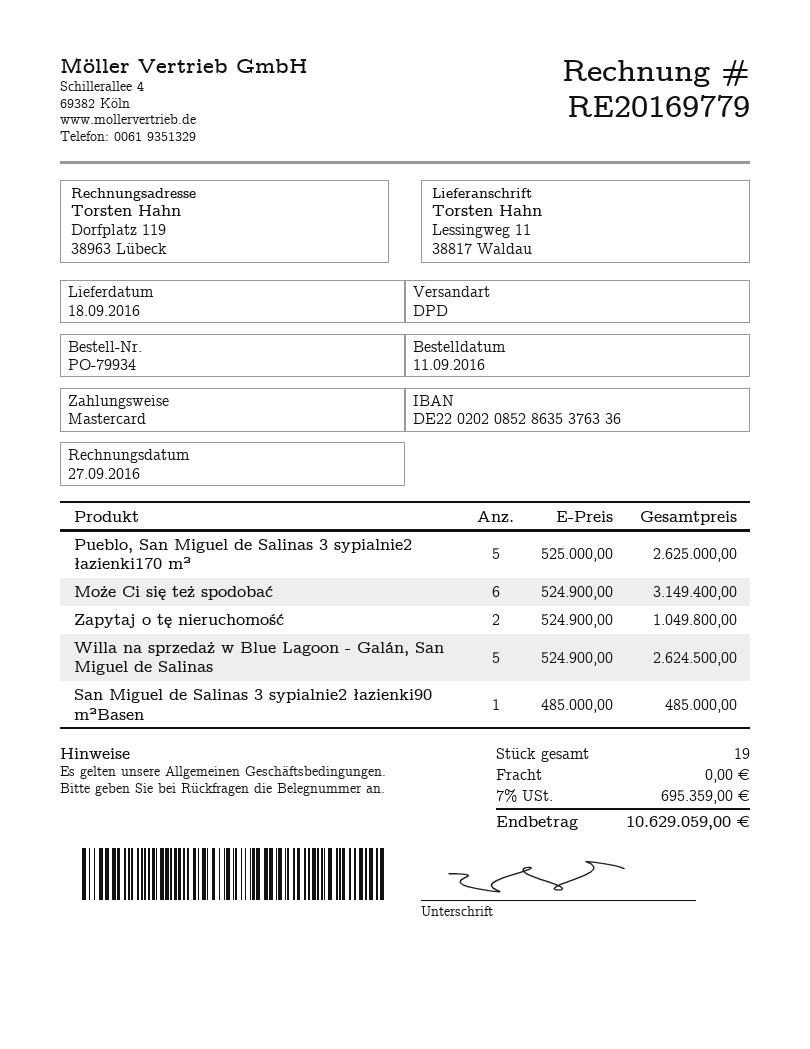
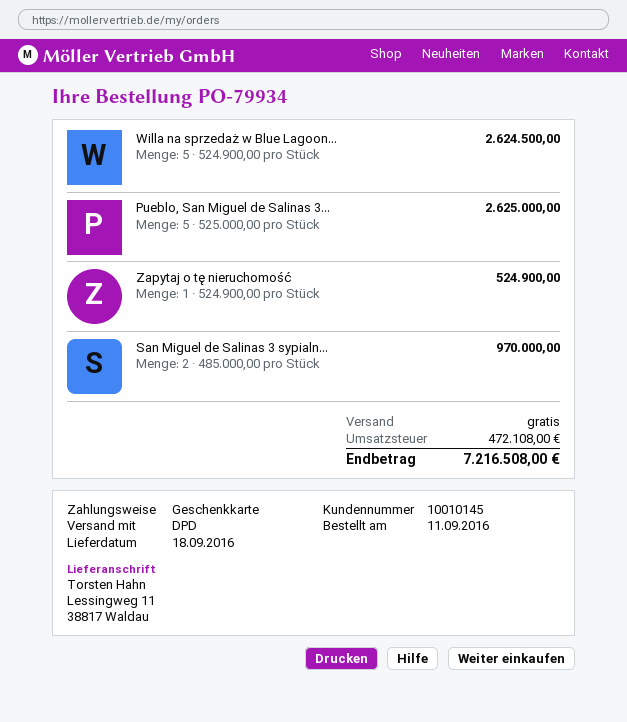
payment method: Mastercard -> gift card
Może Ci się też spodobać: 6 x 524900.00 = 3149400.00 -> none
Zapytaj o tę nieruchomość: 2 x 524900.00 = 1049800.00 -> 1 x 524900.00 = 524900.00
San Miguel de Salinas 3 sypialnie2 łazienki90 m²Basen: 1 x 485000.00 = 485000.00 -> 2 x 485000.00 = 970000.00
tax: 695359.00 -> 472108.00
total: 10629059.00 -> 7216508.00

